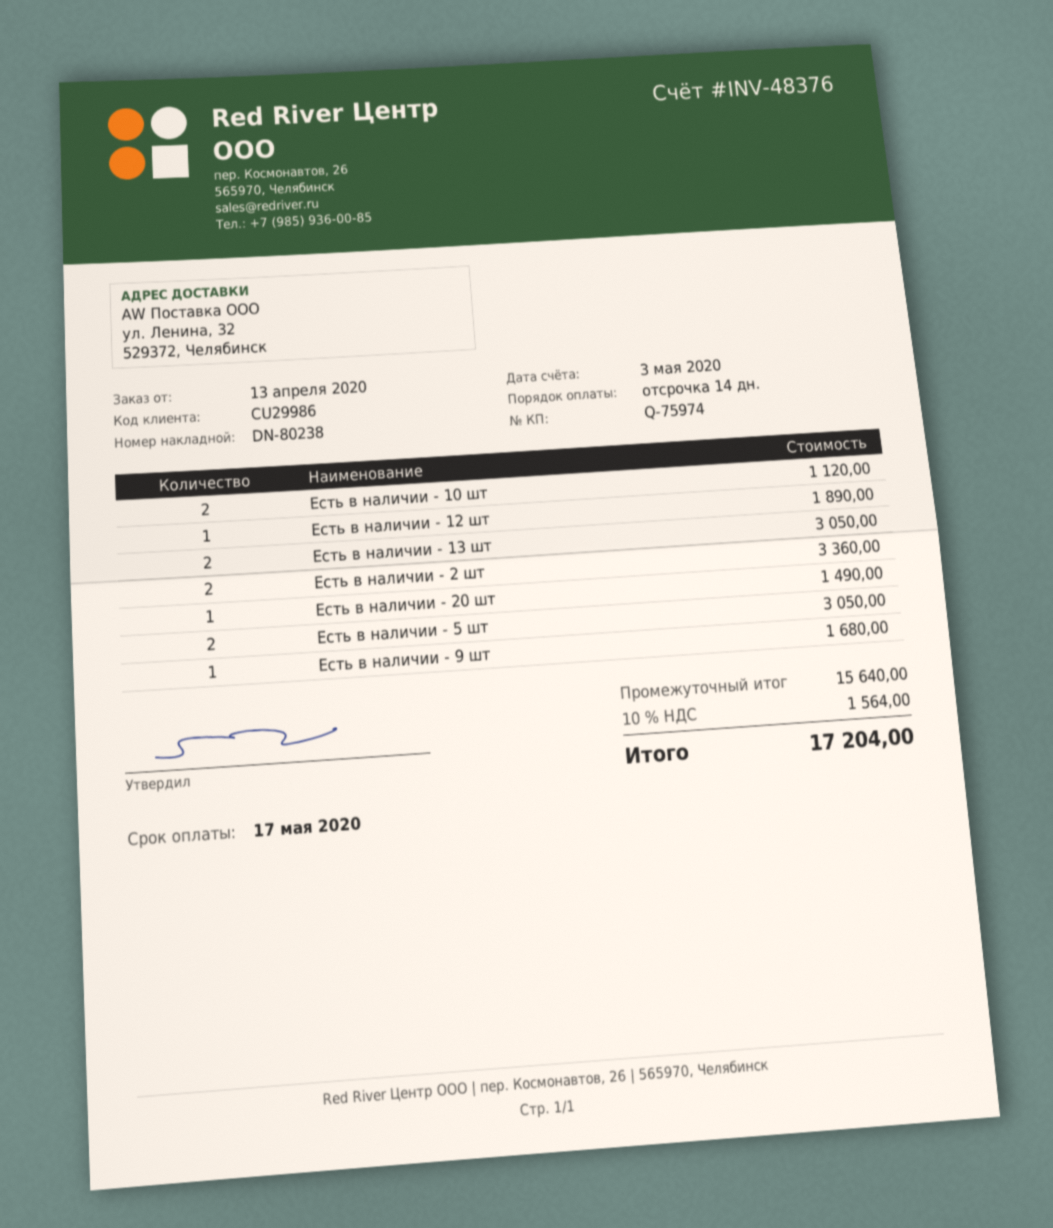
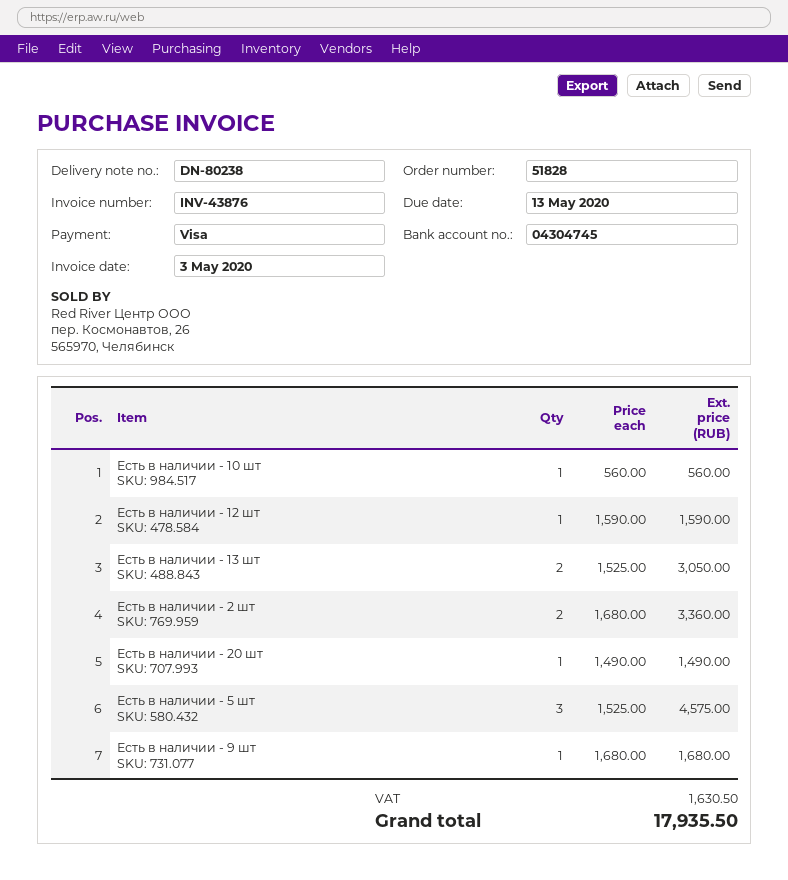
invoice number: INV-48376 -> INV-43876
due date: 2020-05-17 -> 2020-05-13
Есть в наличии - 10 шт: 2 for 1120.00 -> 1 for 560.00
Есть в наличии - 12 шт: 1 for 1890.00 -> 1 for 1590.00
Есть в наличии - 5 шт: 2 for 3050.00 -> 3 for 4575.00
tax: 1564.00 -> 1630.50
total: 17204.00 -> 17935.50

